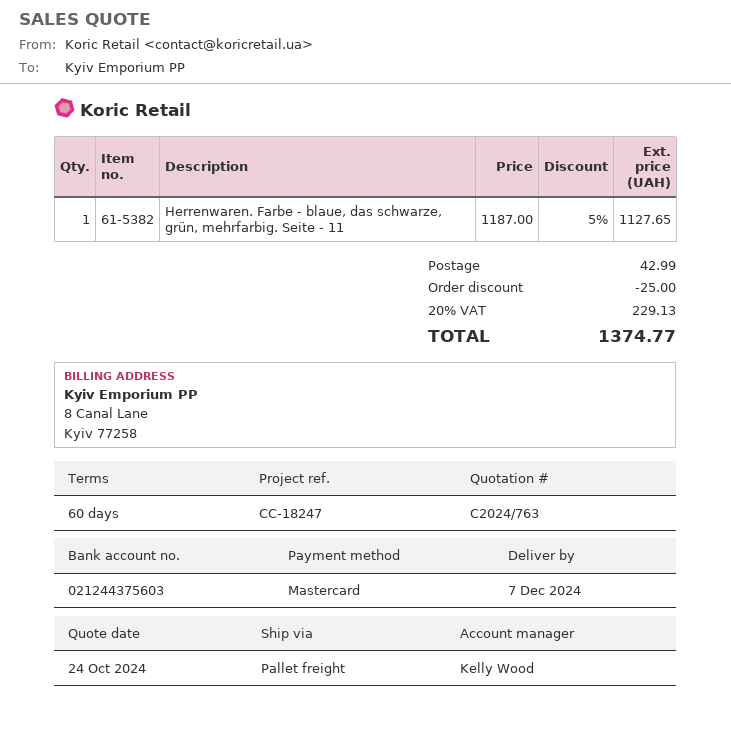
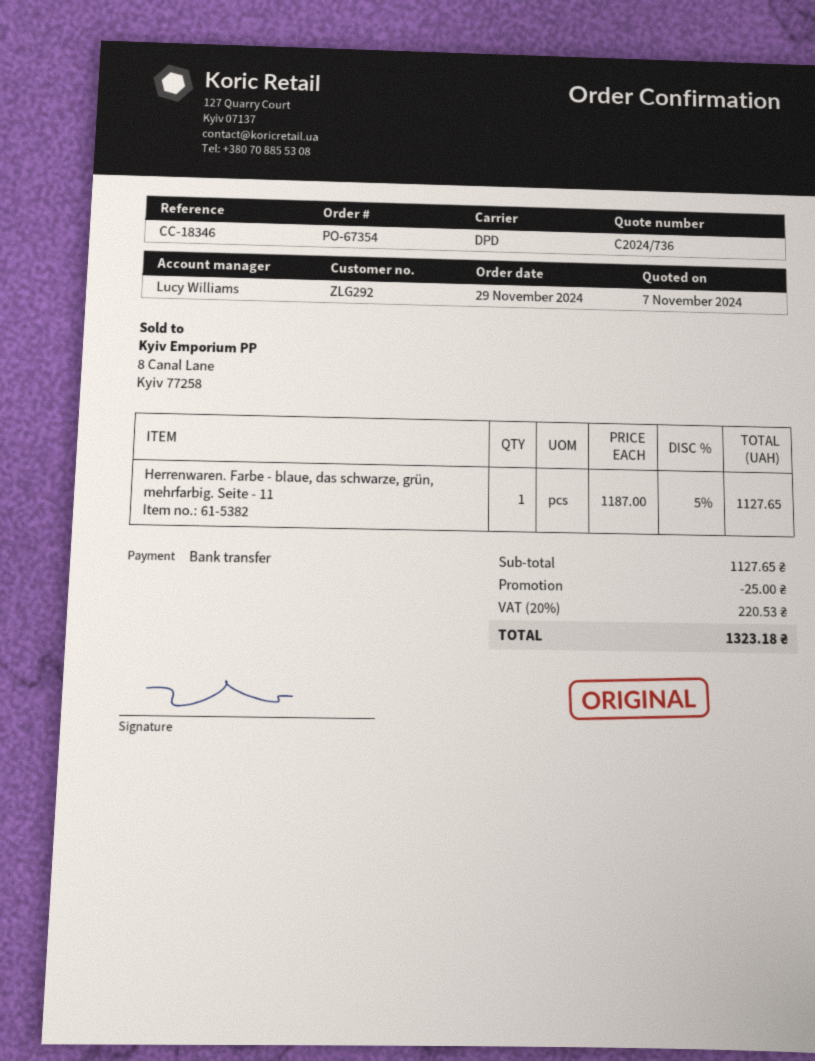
quote number: C2024/763 -> C2024/736
quote date: 2024-10-24 -> 2024-11-07
reference: CC-18247 -> CC-18346
sales rep: Kelly Wood -> Lucy Williams
payment method: Mastercard -> bank transfer
shipping method: pallet freight -> DPD
shipping: 42.99 -> none
tax: 20% = 229.13 -> 20% = 220.53
total: 1374.77 -> 1323.18

